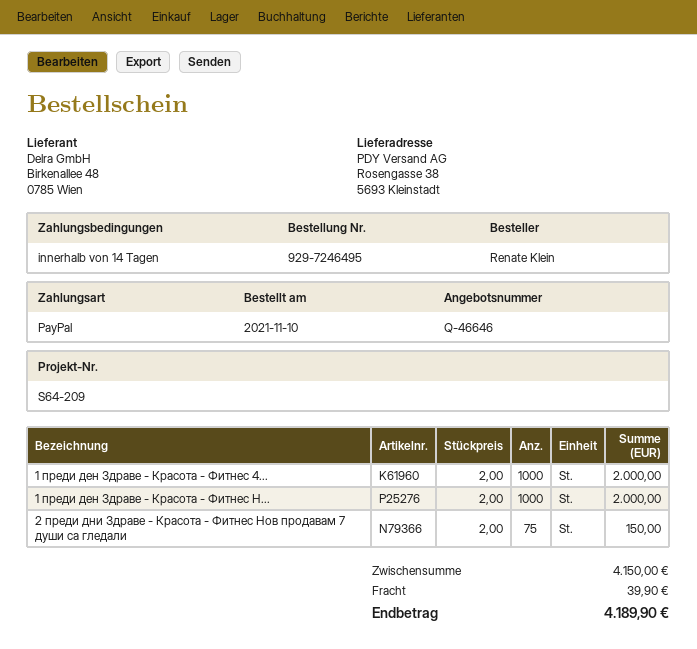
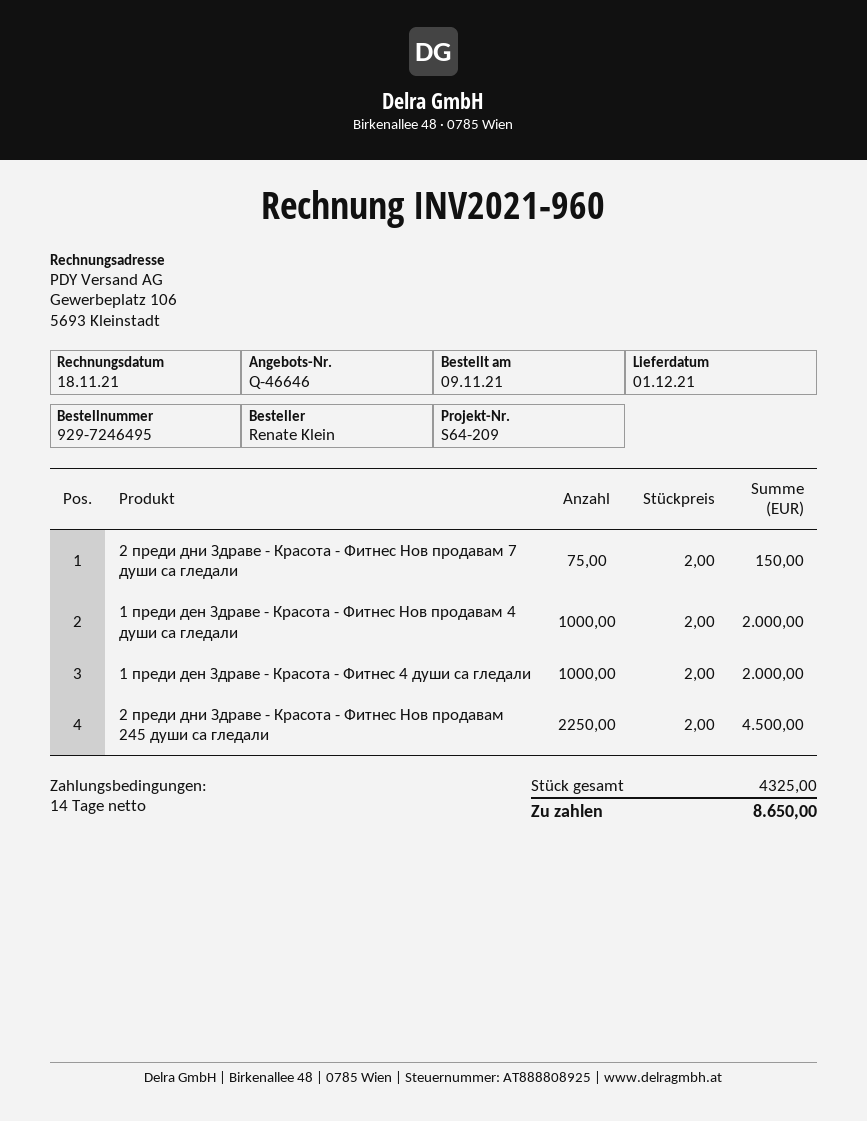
order date: 2021-11-10 -> 2021-11-09
2 преди дни Здраве - Красота - Фитнес Нов продавам 245 души са гледали: none -> 2250 x 2.00 = 4500.00
shipping: 39.90 -> none
total: 4189.90 -> 8650.00

